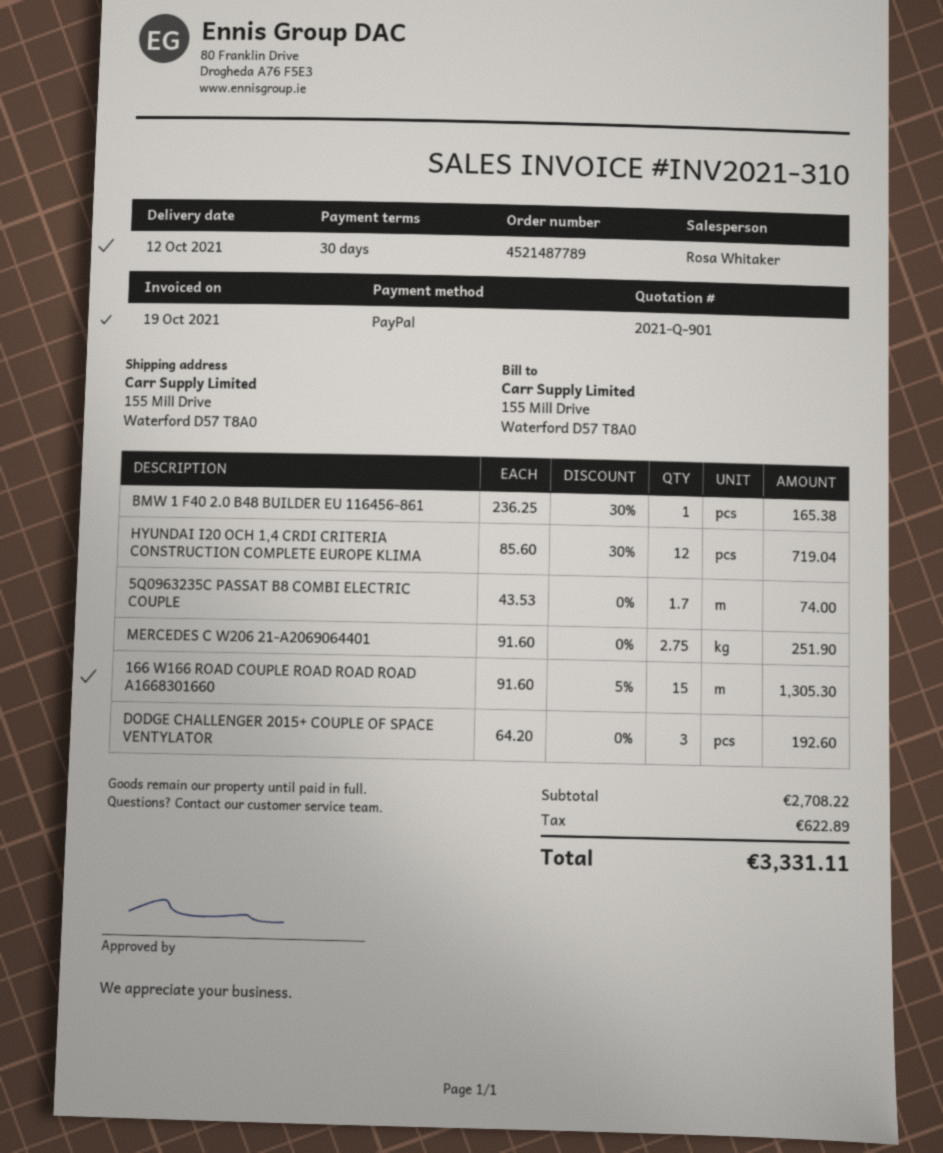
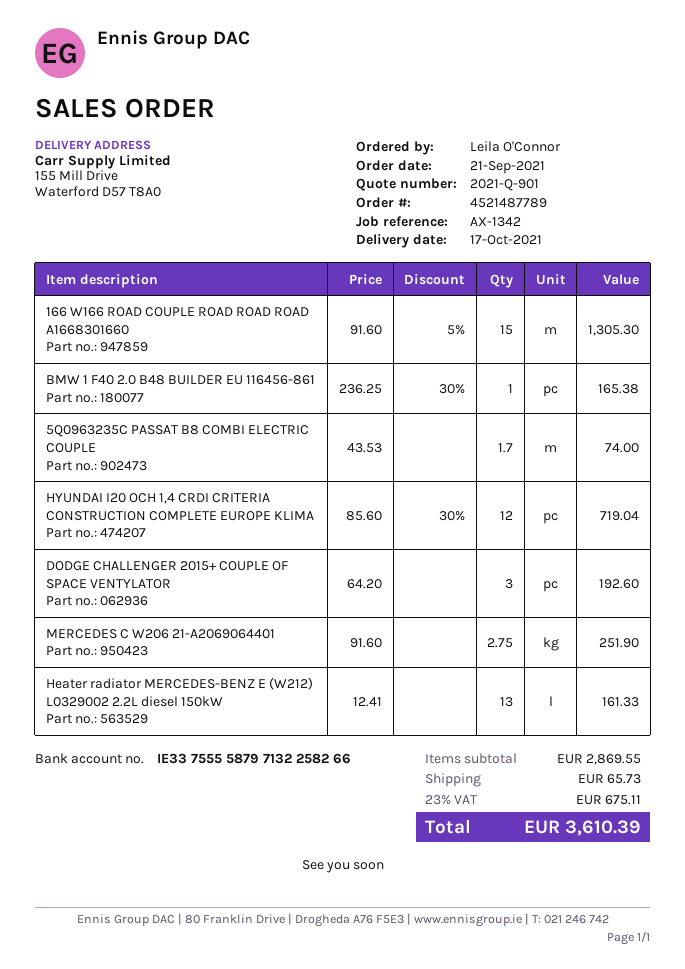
delivery date: 2021-10-12 -> 2021-10-17
Heater radiator MERCEDES-BENZ E (W212) L0329002 2.2L diesel 150kW: none -> 13 x 12.41 = 161.33
subtotal: 2708.22 -> 2869.55
shipping: none -> 65.73
tax: 622.89 -> 675.11
total: 3331.11 -> 3610.39

